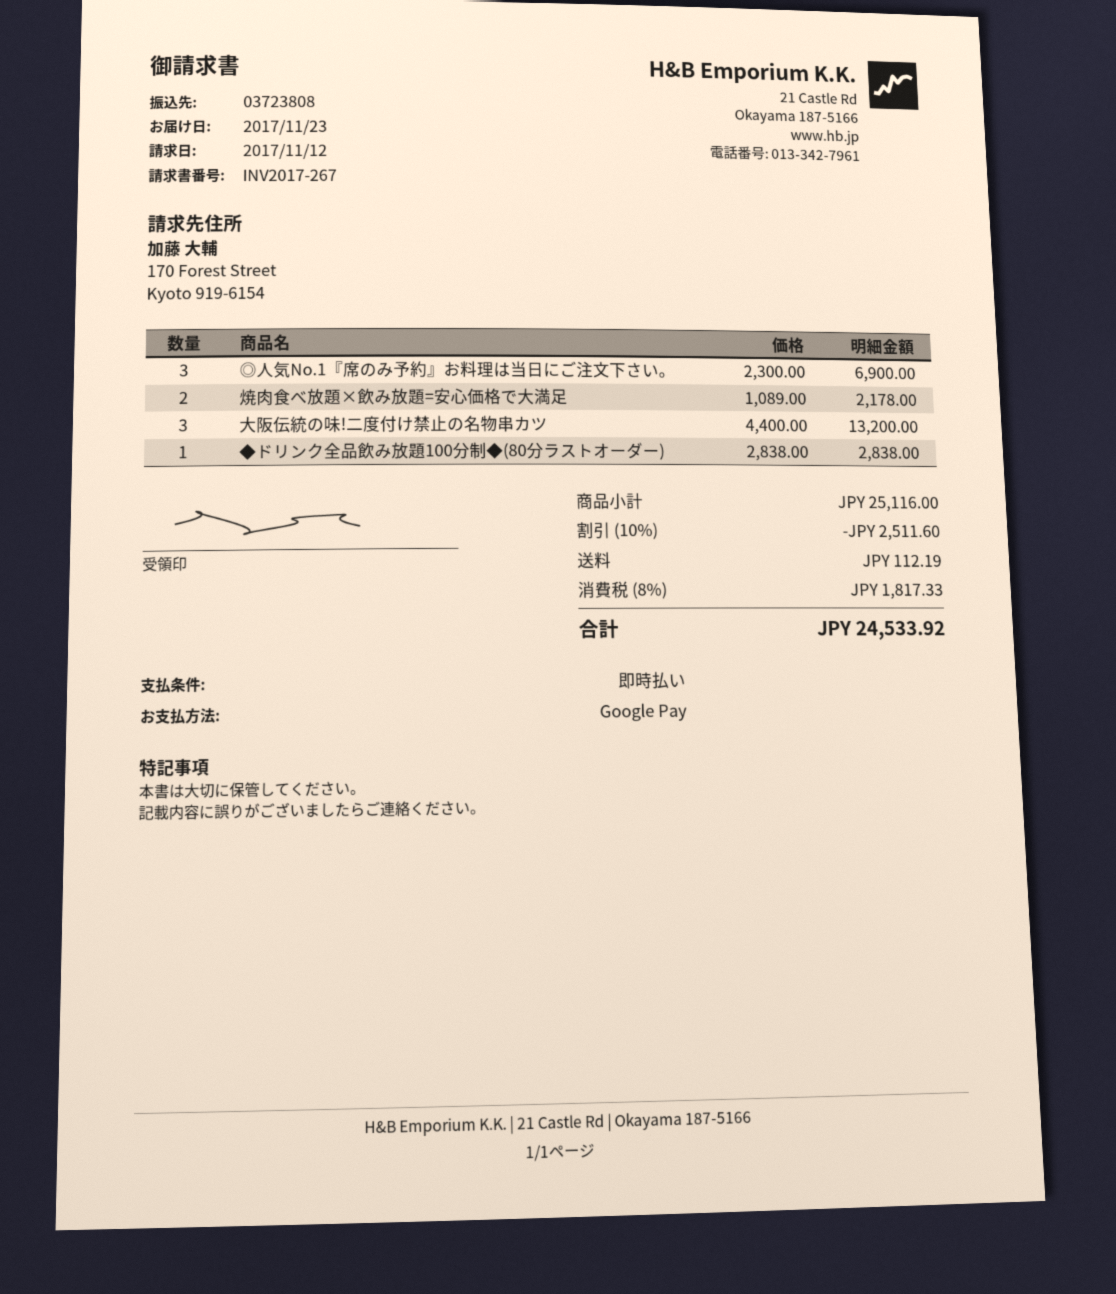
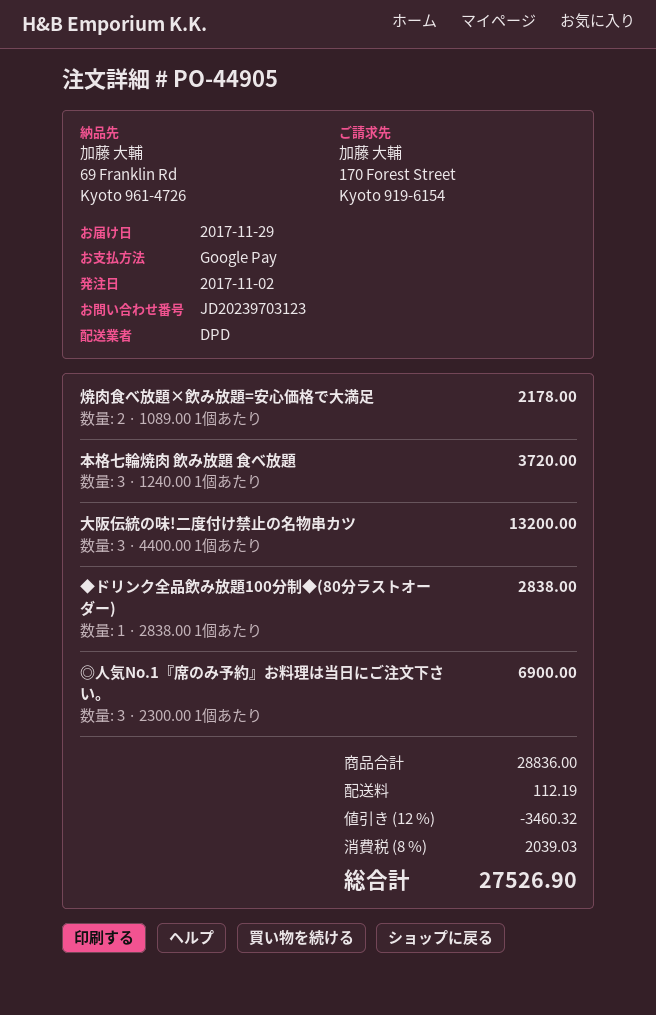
delivery date: 2017-11-23 -> 2017-11-29
本格七輪焼肉 飲み放題 食べ放題: none -> 3 x 1240.00 = 3720.00
subtotal: 25116.00 -> 28836.00
discount: 10% = 2511.60 -> 12% = 3460.32
tax: 8% = 1817.33 -> 8% = 2039.03
total: 24533.92 -> 27526.90

